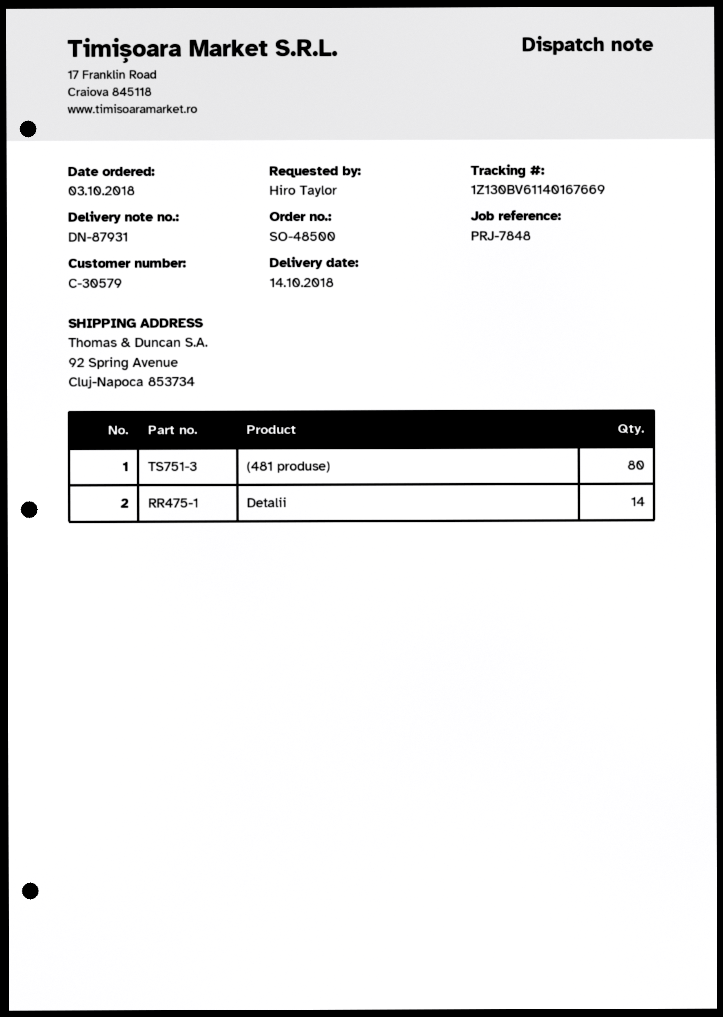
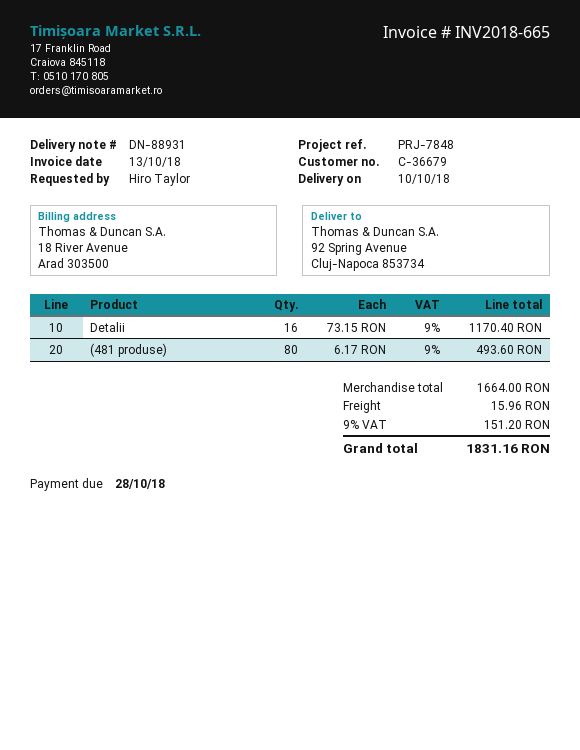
delivery note number: DN-87931 -> DN-88931
delivery date: 2018-10-14 -> 2018-10-10
customer number: C-30579 -> C-36679
Detalii: 14 -> 16

